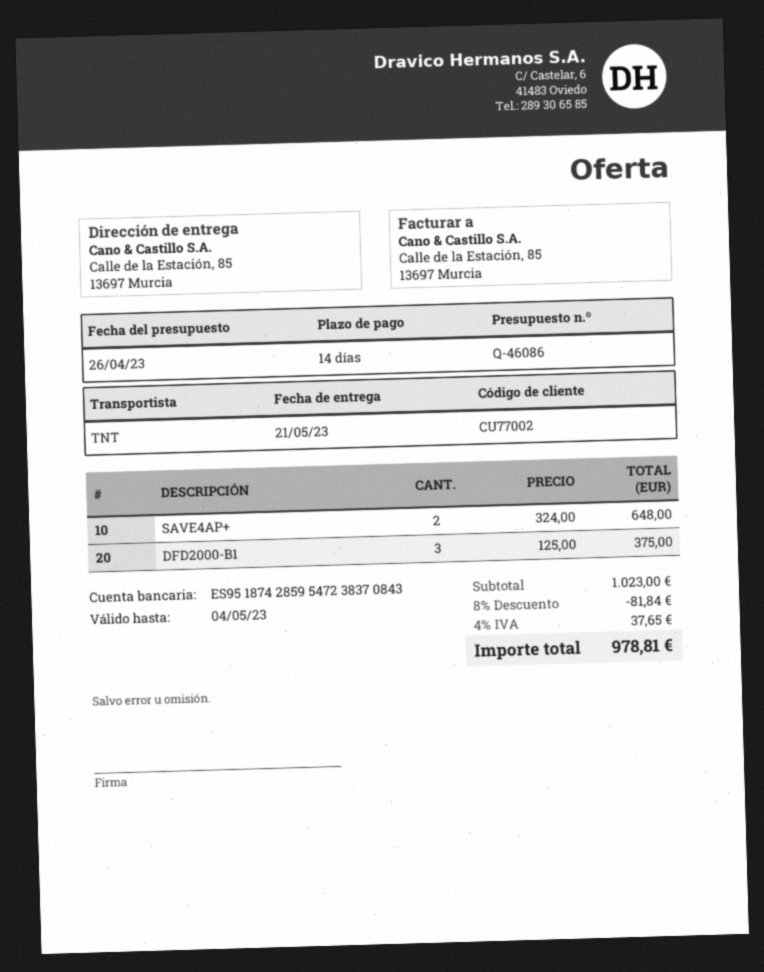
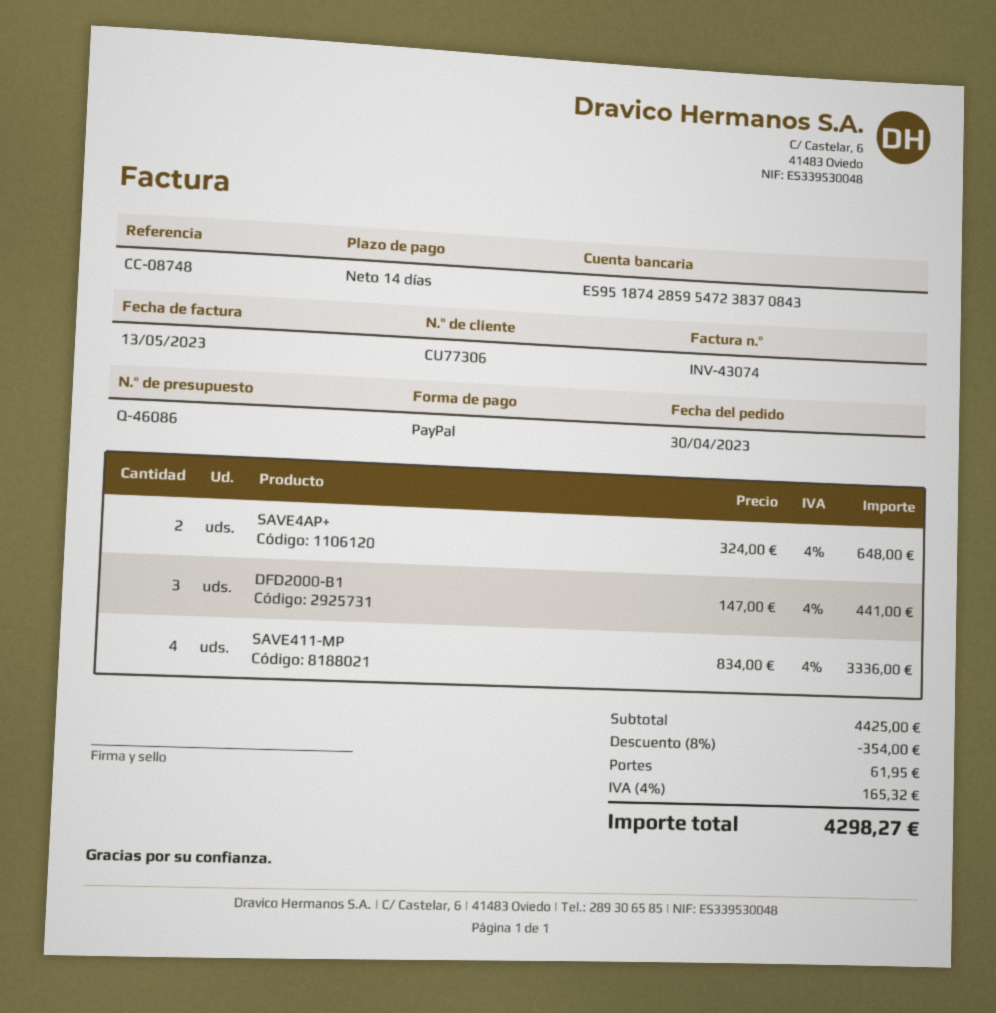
customer number: CU77002 -> CU77306
DFD2000-B1: 3 x 125.00 = 375.00 -> 3 x 147.00 = 441.00
SAVE411-MP: none -> 4 x 834.00 = 3336.00
subtotal: 1023.00 -> 4425.00
discount: 8% = 81.84 -> 8% = 354.00
shipping: none -> 61.95
tax: 4% = 37.65 -> 4% = 165.32
total: 978.81 -> 4298.27

